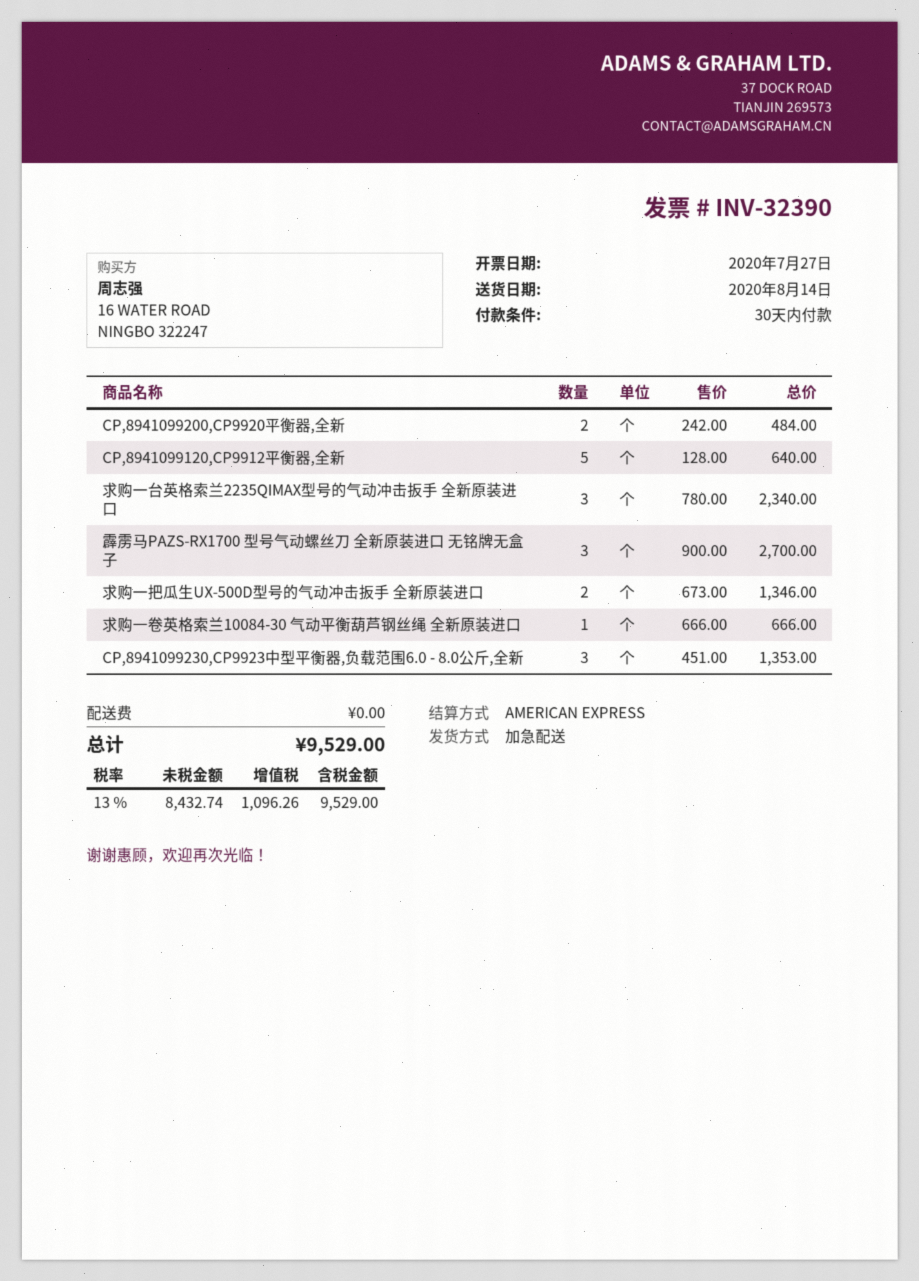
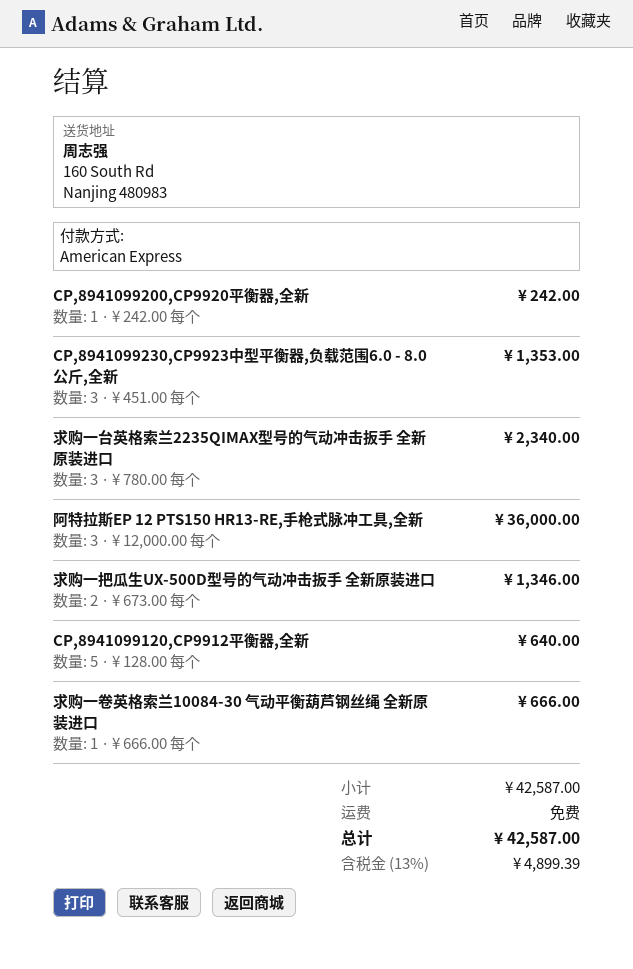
CP,8941099200,CP9920平衡器,全新: 2 x 242.00 = 484.00 -> 1 x 242.00 = 242.00
霹雳马PAZS-RX1700 型号气动螺丝刀 全新原装进口 无铭牌无盒子: 3 x 900.00 = 2700.00 -> none
阿特拉斯EP 12 PTS150 HR13-RE,手枪式脉冲工具,全新: none -> 3 x 12000.00 = 36000.00
tax: 13% = 1096.26 -> 13% = 4899.39
total: 9529.00 -> 42587.00

